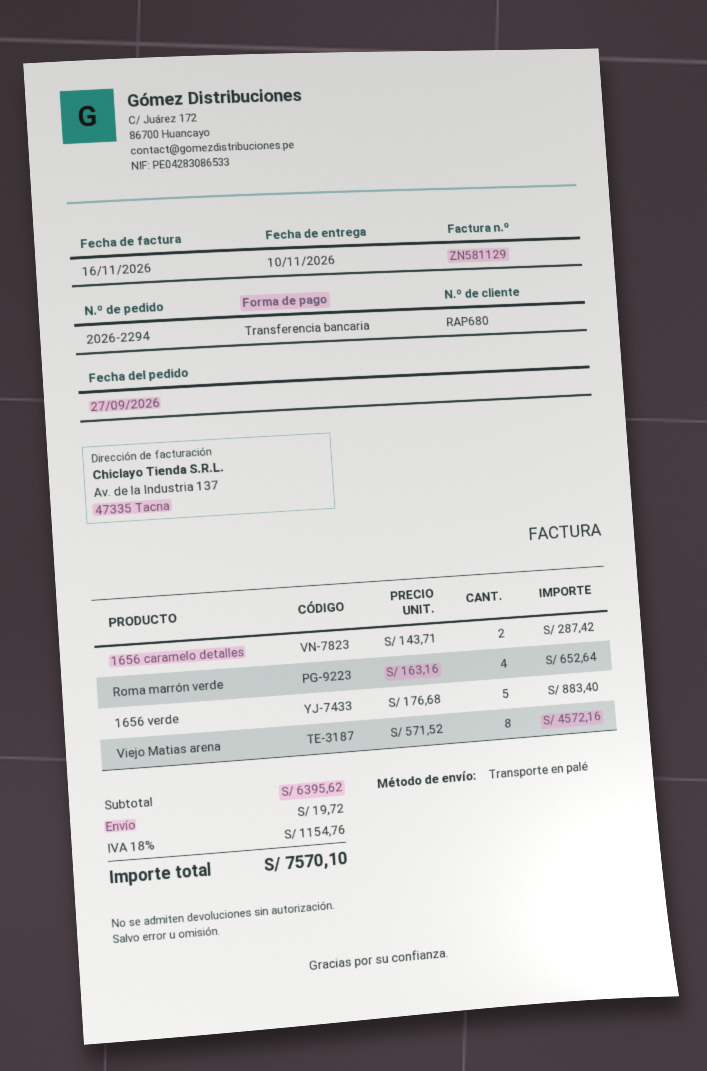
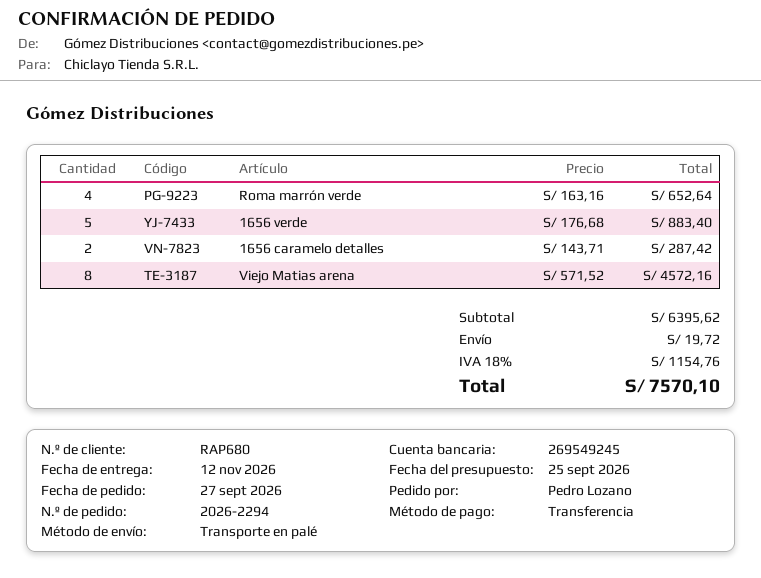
delivery date: 2026-11-10 -> 2026-11-12

